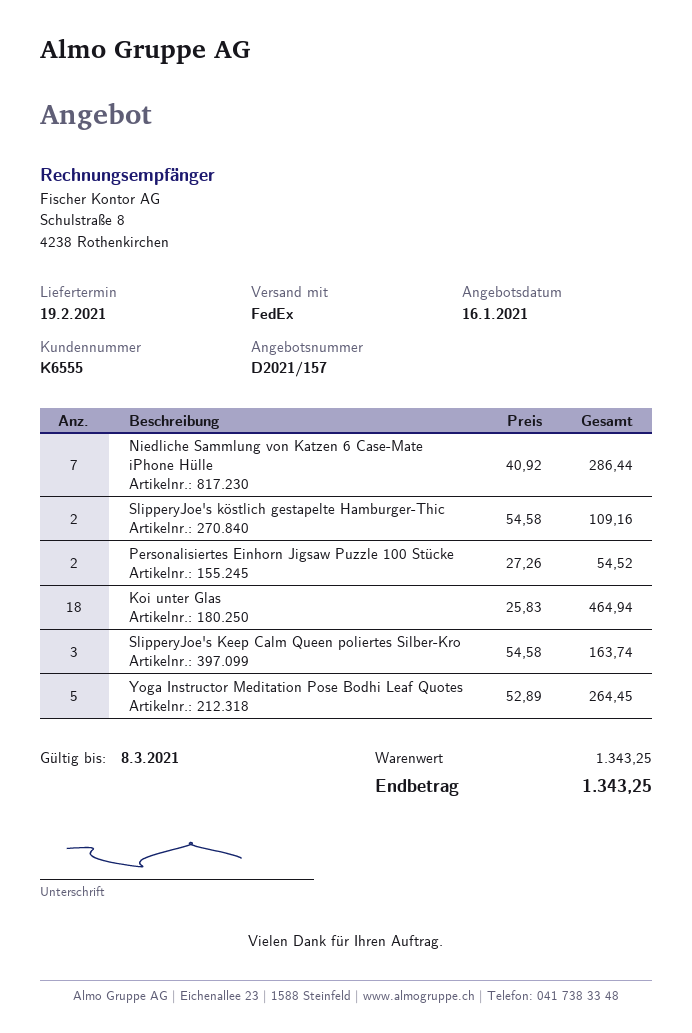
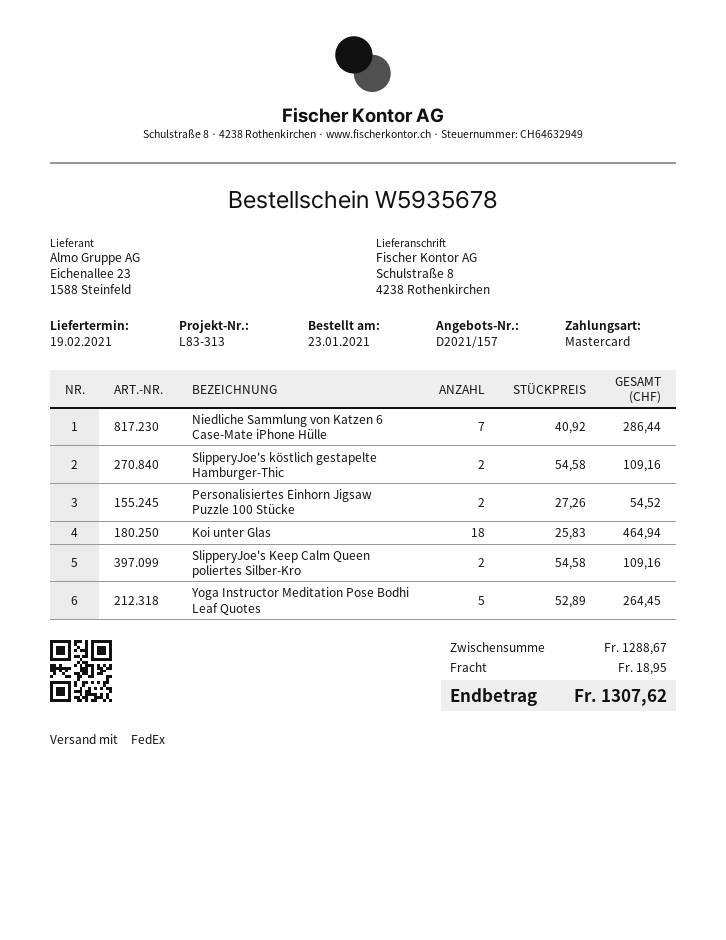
SlipperyJoe's Keep Calm Queen poliertes Silber-Kro: 3 x 54.58 = 163.74 -> 2 x 54.58 = 109.16
subtotal: 1343.25 -> 1288.67
shipping: none -> 18.95
total: 1343.25 -> 1307.62

